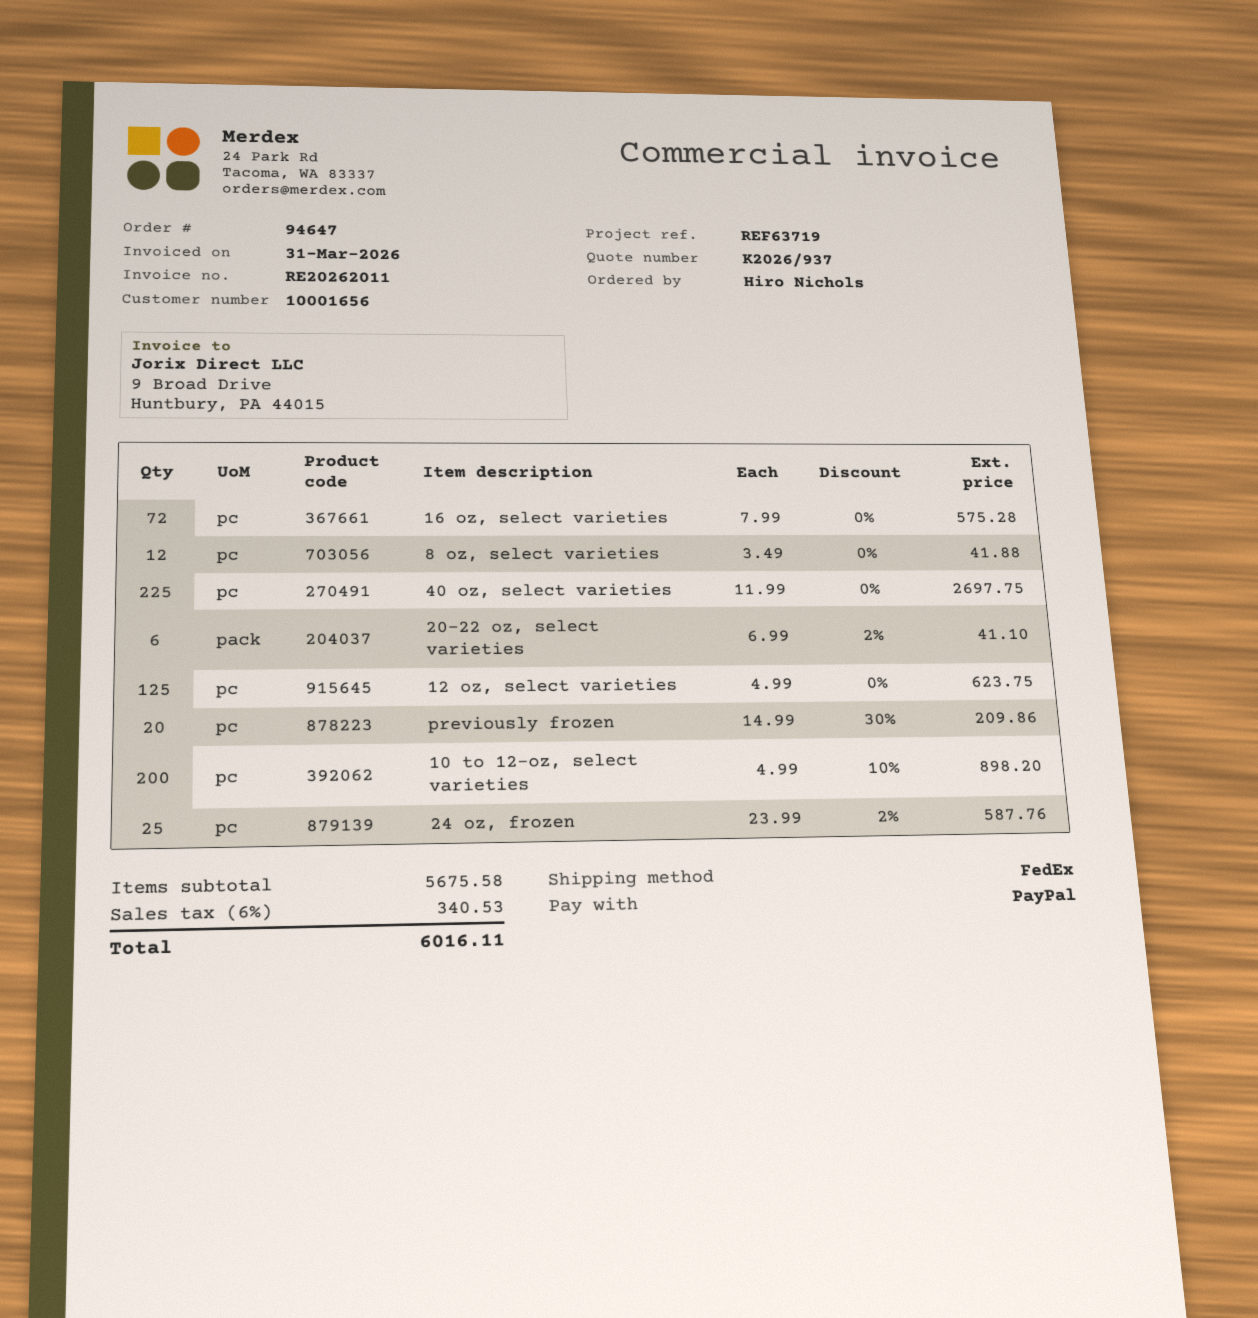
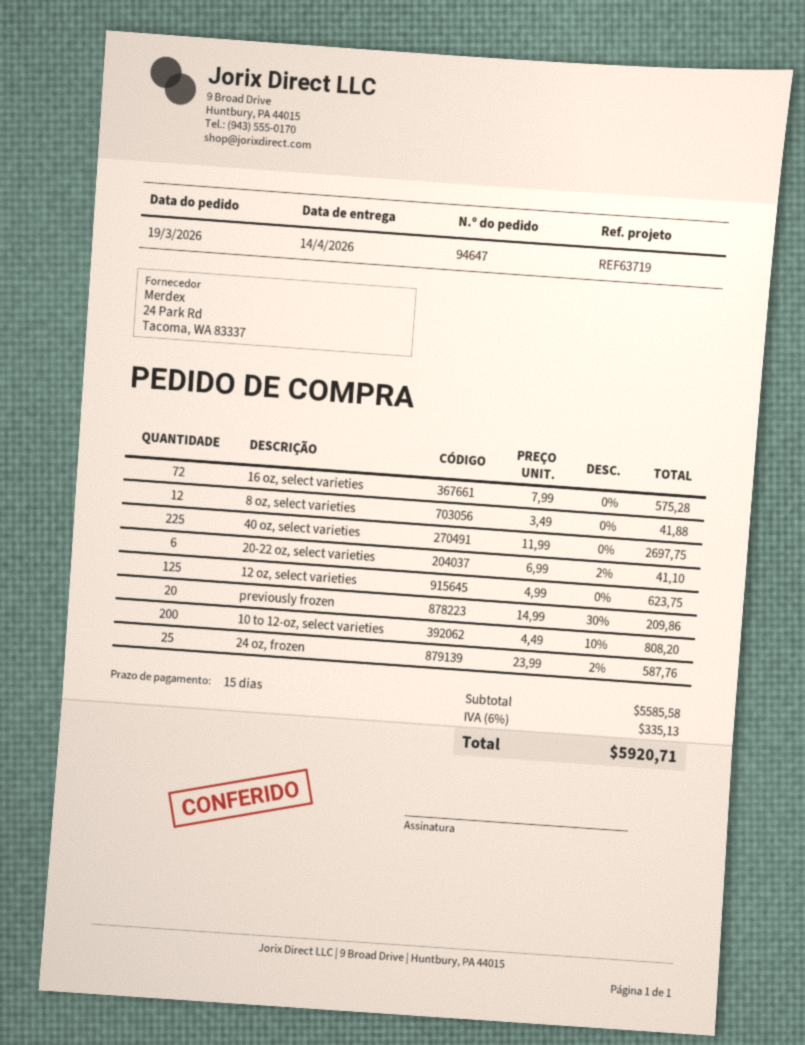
10 to 12-oz, select varieties: 200 x 4.99 - 10% = 898.20 -> 200 x 4.49 - 10% = 808.20
subtotal: 5675.58 -> 5585.58
tax: 6% = 340.53 -> 6% = 335.13
total: 6016.11 -> 5920.71

